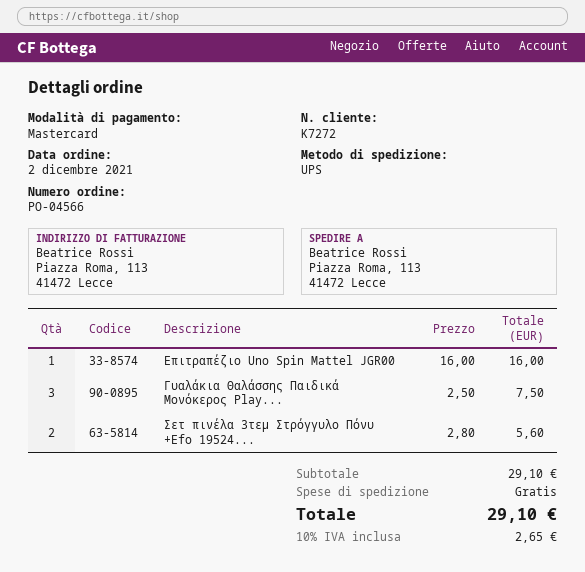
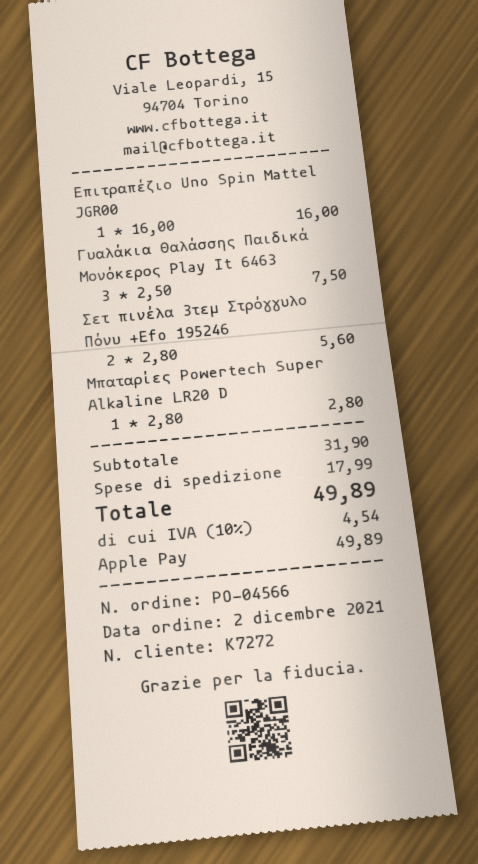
payment method: Mastercard -> Apple Pay
Μπαταρίες Powertech Super Alkaline LR20 D: none -> 1 x 2.80 = 2.80
subtotal: 29.10 -> 31.90
shipping: 0.00 -> 17.99
tax: 10% = 2.65 -> 10% = 4.54
total: 29.10 -> 49.89

